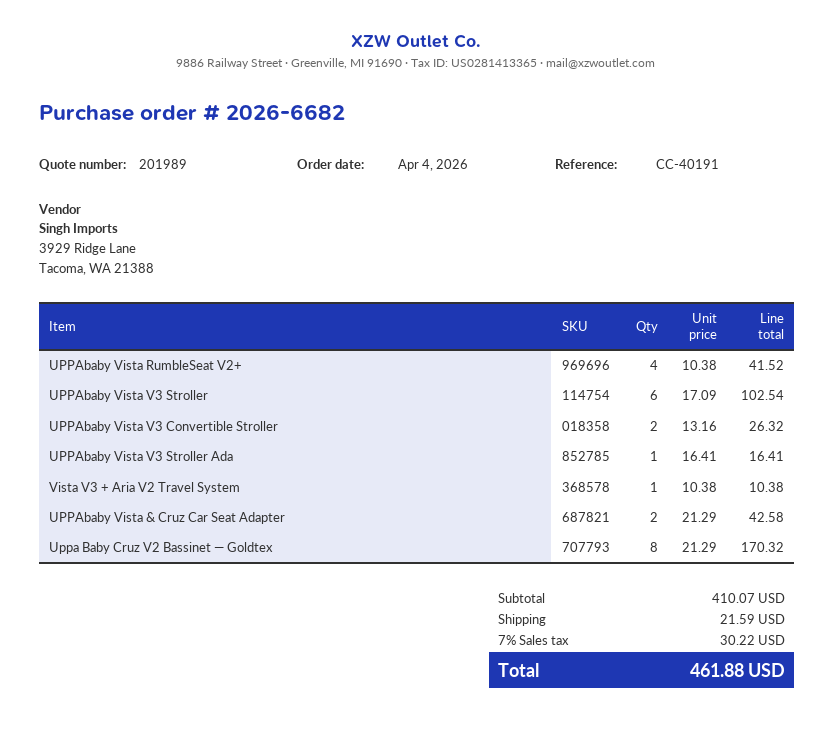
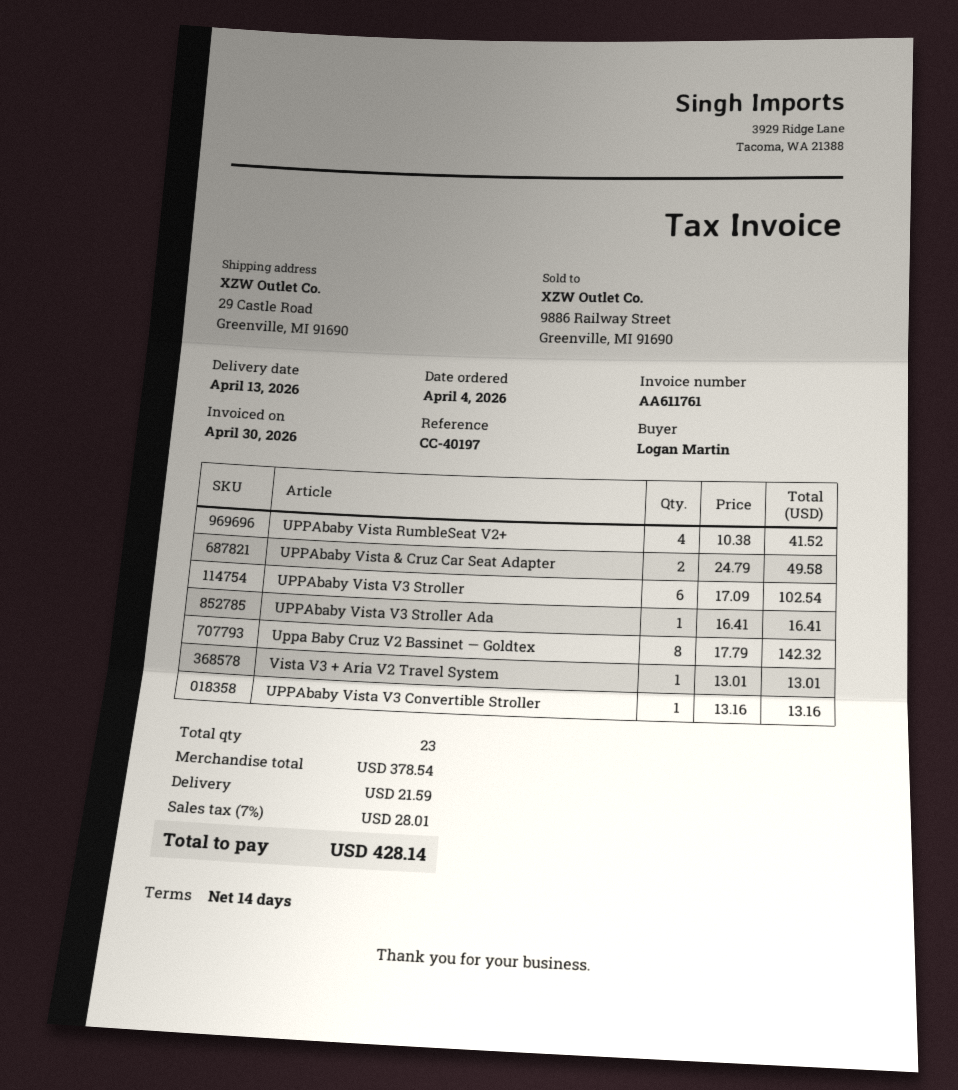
reference: CC-40191 -> CC-40197
UPPAbaby Vista V3 Convertible Stroller: 2 x 13.16 = 26.32 -> 1 x 13.16 = 13.16
Vista V3 + Aria V2 Travel System: 1 x 10.38 = 10.38 -> 1 x 13.01 = 13.01
UPPAbaby Vista & Cruz Car Seat Adapter: 2 x 21.29 = 42.58 -> 2 x 24.79 = 49.58
Uppa Baby Cruz V2 Bassinet — Goldtex: 8 x 21.29 = 170.32 -> 8 x 17.79 = 142.32
subtotal: 410.07 -> 378.54
tax: 7% = 30.22 -> 7% = 28.01
total: 461.88 -> 428.14

